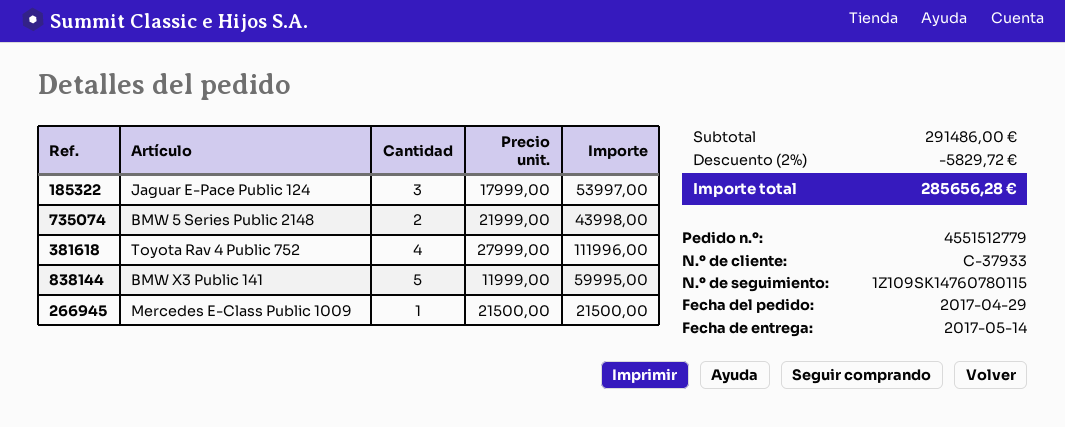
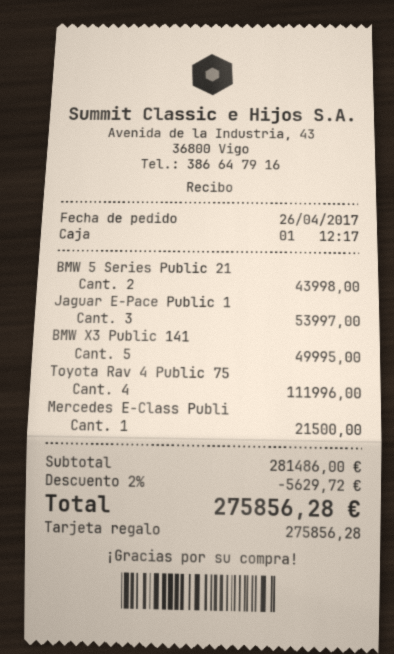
order date: 2017-04-29 -> 2017-04-26
BMW X3 Public 141: 5 for 59995.00 -> 5 for 49995.00
subtotal: 291486.00 -> 281486.00
discount: 2% = 5829.72 -> 2% = 5629.72
total: 285656.28 -> 275856.28

